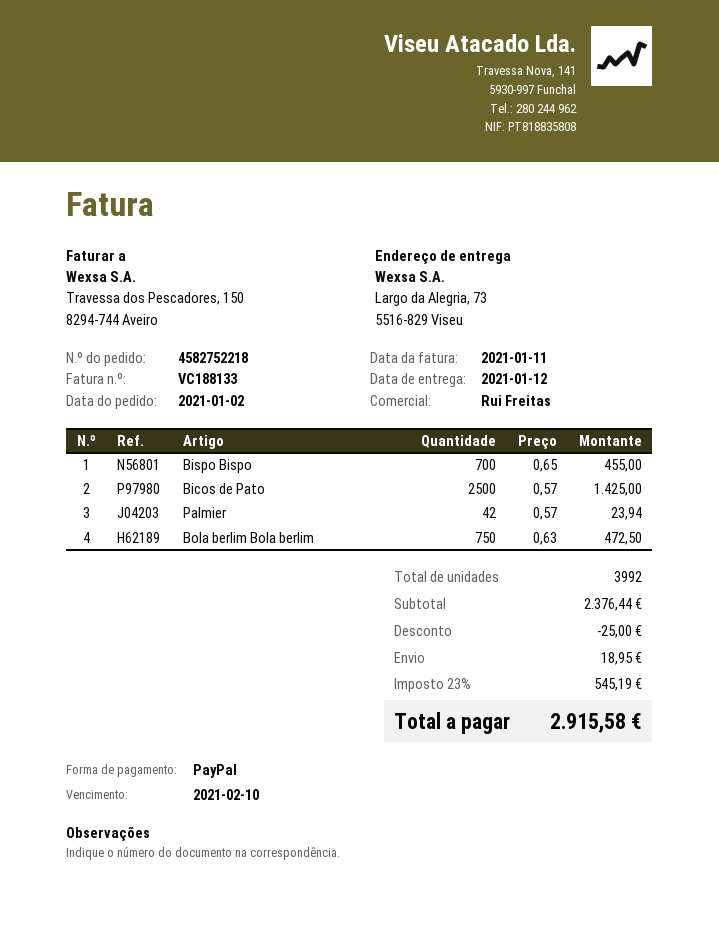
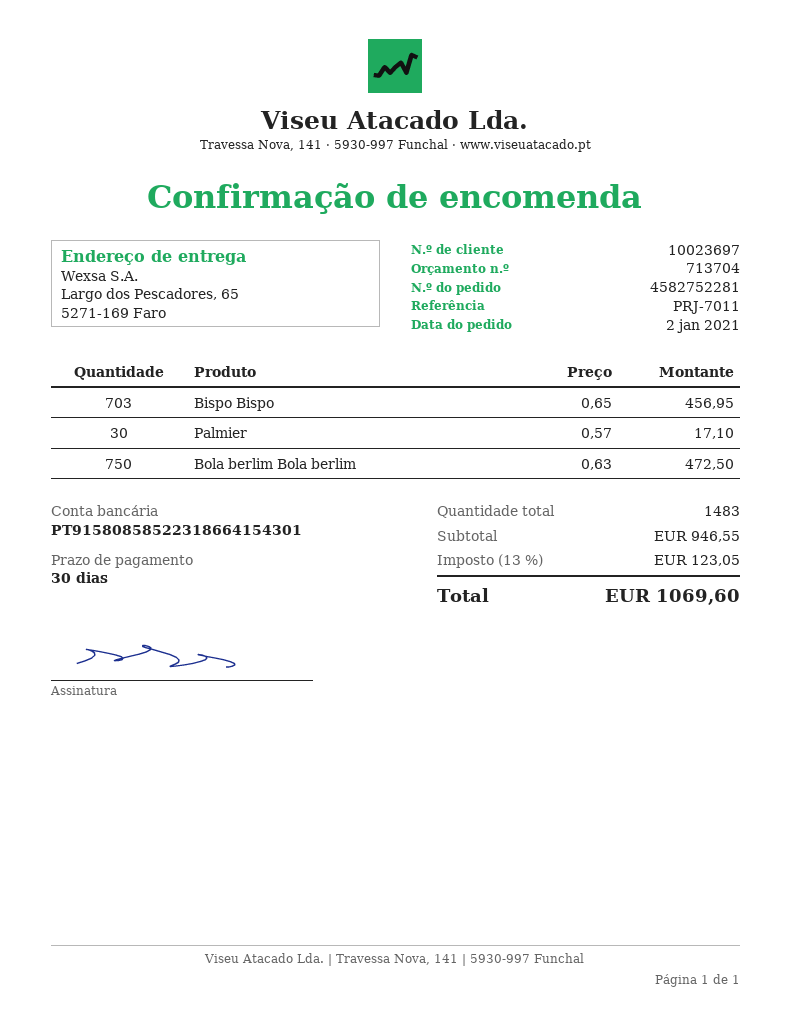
order number: 4582752218 -> 4582752281
ship to: Largo da Alegria, 73, 5516-829 Viseu -> Largo dos Pescadores, 65, 5271-169 Faro
Bispo Bispo: 700 x 0.65 = 455.00 -> 703 x 0.65 = 456.95
Bicos de Pato: 2500 x 0.57 = 1425.00 -> none
Palmier: 42 x 0.57 = 23.94 -> 30 x 0.57 = 17.10
total quantity: 3992 -> 1483
subtotal: 2376.44 -> 946.55
discount: 25.00 -> none
shipping: 18.95 -> none
tax: 23% = 545.19 -> 13% = 123.05
total: 2915.58 -> 1069.60

